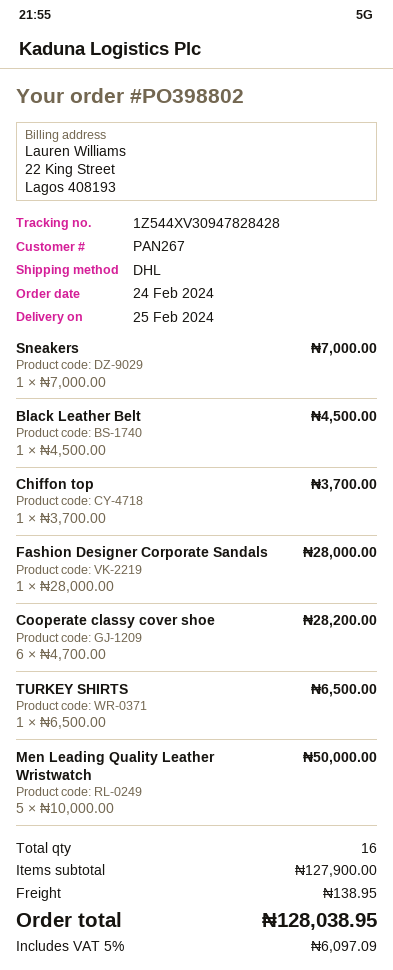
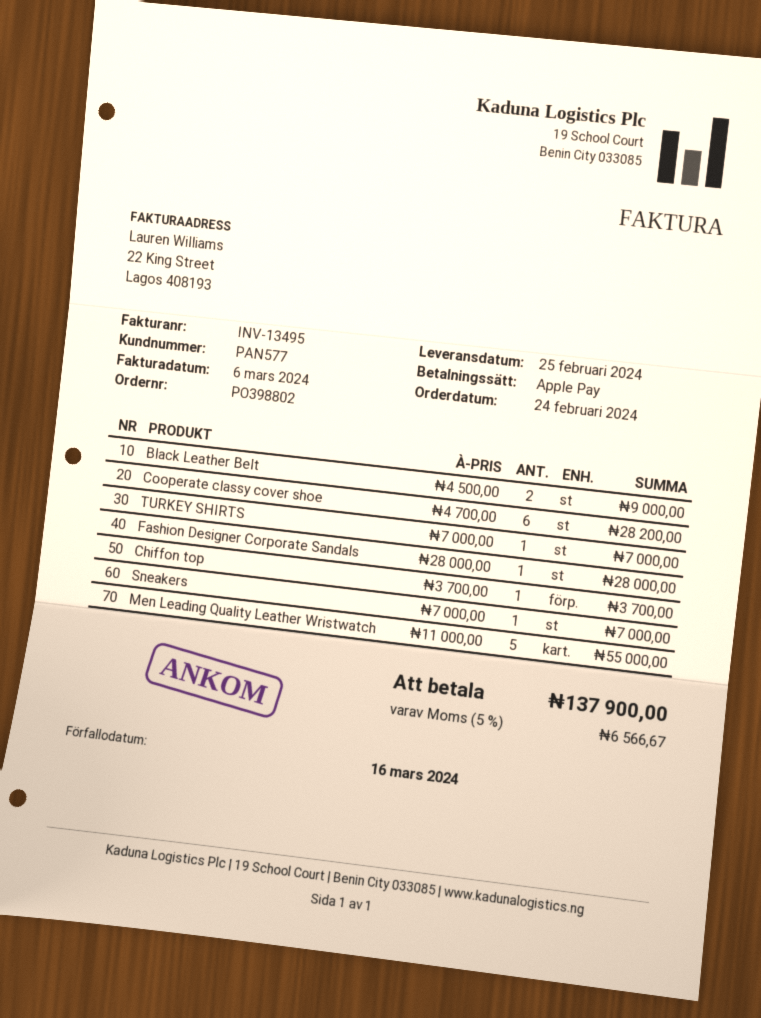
customer number: PAN267 -> PAN577
Black Leather Belt: 1 x 4500.00 = 4500.00 -> 2 x 4500.00 = 9000.00
TURKEY SHIRTS: 1 x 6500.00 = 6500.00 -> 1 x 7000.00 = 7000.00
Men Leading Quality Leather Wristwatch: 5 x 10000.00 = 50000.00 -> 5 x 11000.00 = 55000.00
shipping: 138.95 -> none
tax: 5% = 6097.09 -> 5% = 6566.67
total: 128038.95 -> 137900.00

